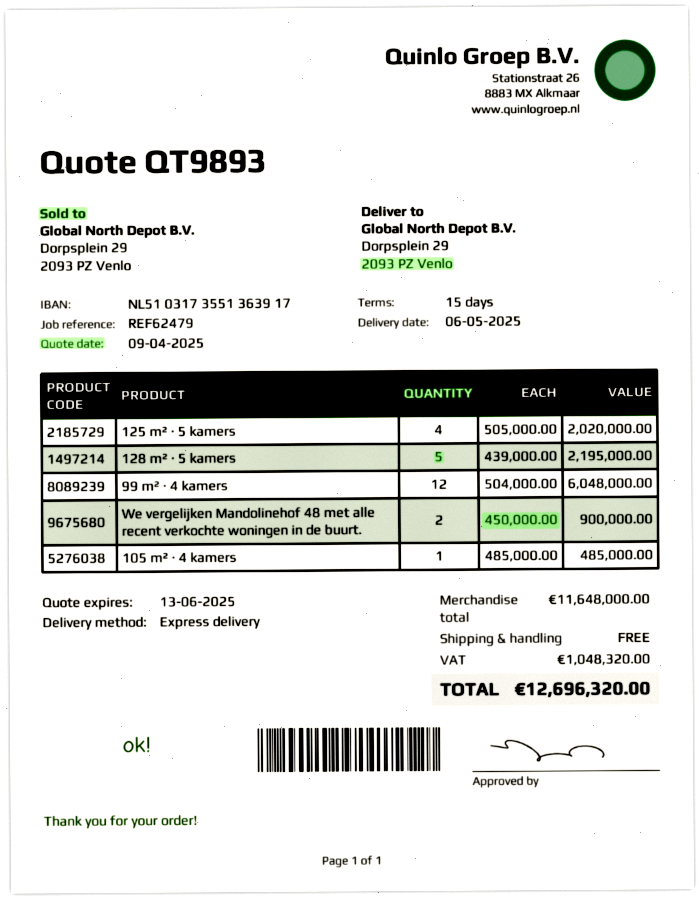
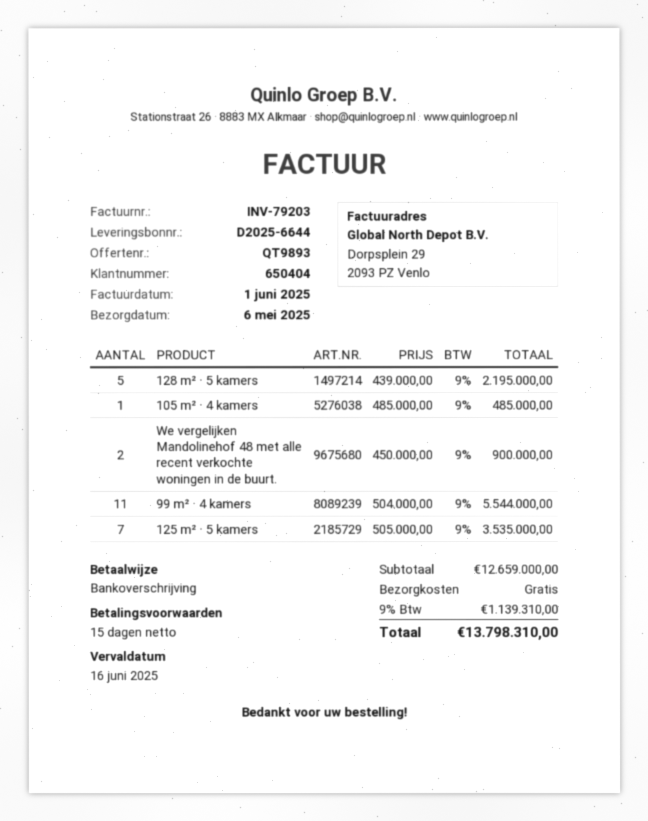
125 m² · 5 kamers: 4 x 505000.00 = 2020000.00 -> 7 x 505000.00 = 3535000.00
99 m² · 4 kamers: 12 x 504000.00 = 6048000.00 -> 11 x 504000.00 = 5544000.00
subtotal: 11648000.00 -> 12659000.00
tax: 1048320.00 -> 1139310.00
total: 12696320.00 -> 13798310.00

